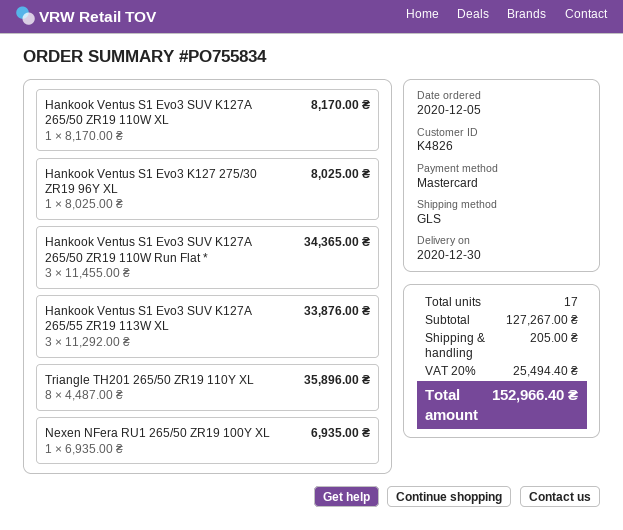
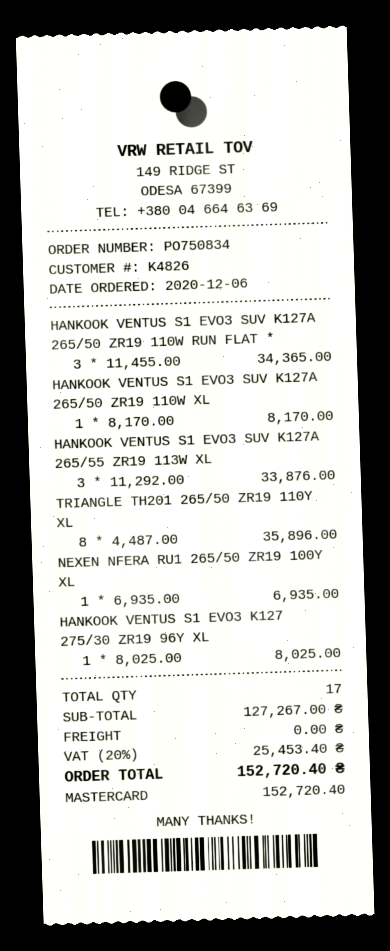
order number: PO755834 -> PO750834
order date: 2020-12-05 -> 2020-12-06
shipping: 205.00 -> 0.00
tax: 20% = 25494.40 -> 20% = 25453.40
total: 152966.40 -> 152720.40

